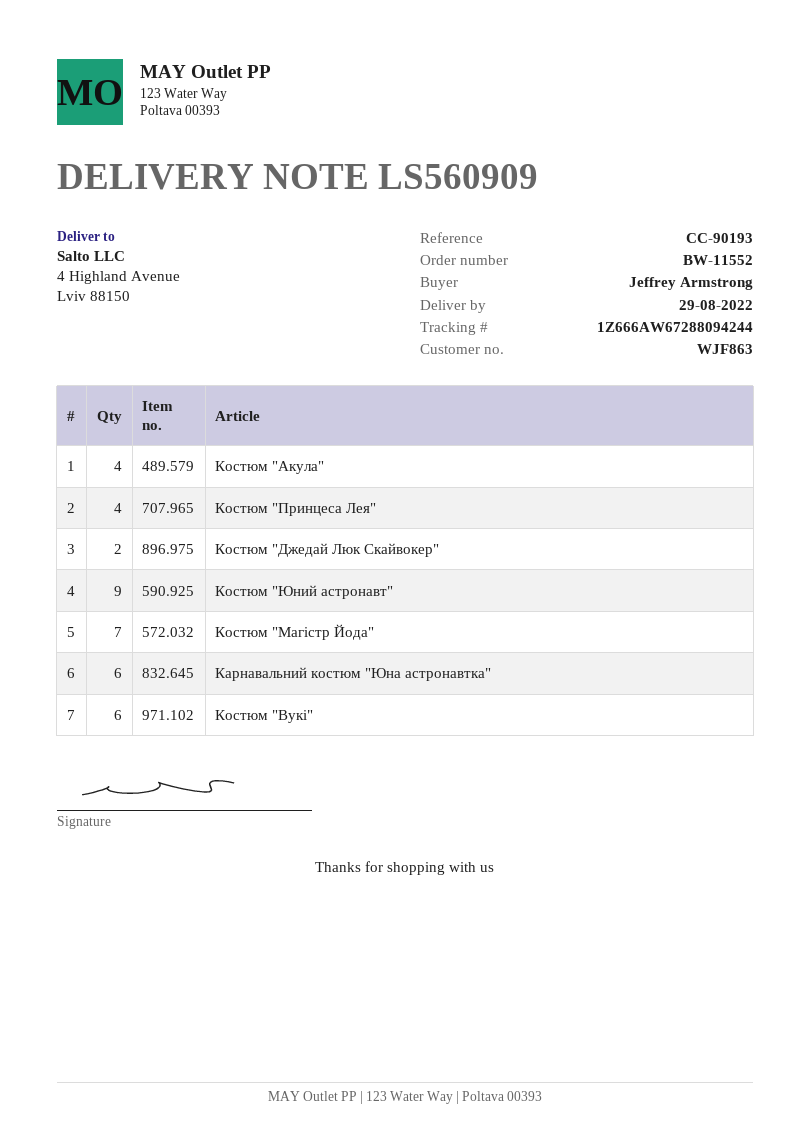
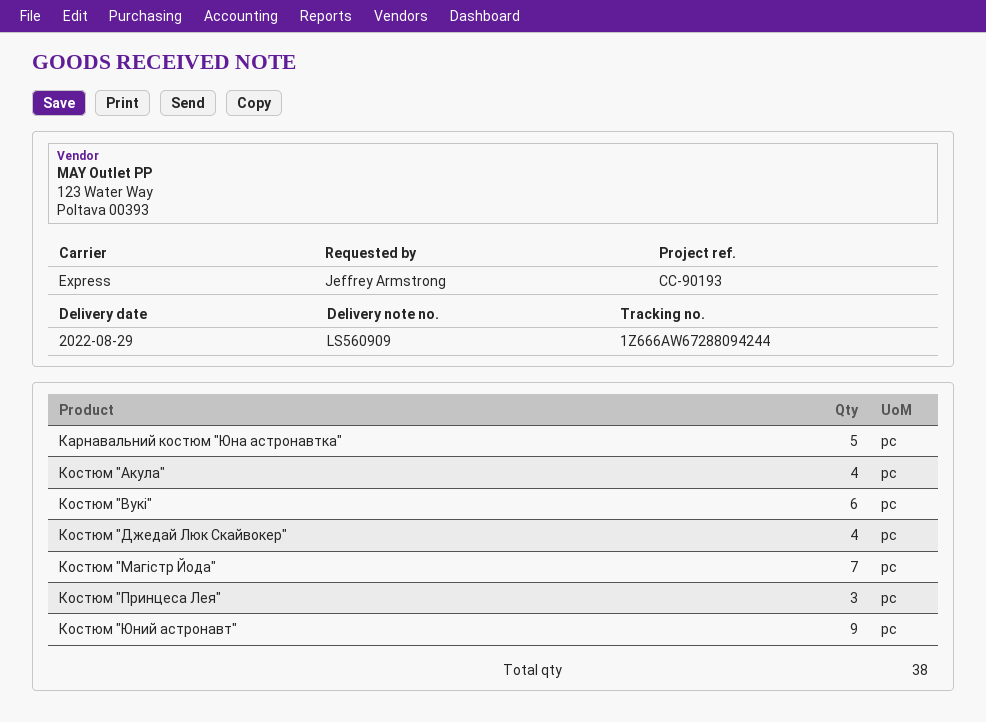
Костюм "Принцеса Лея": 4 -> 3
Костюм "Джедай Люк Скайвокер": 2 -> 4
Карнавальний костюм "Юна астронавтка": 6 -> 5

